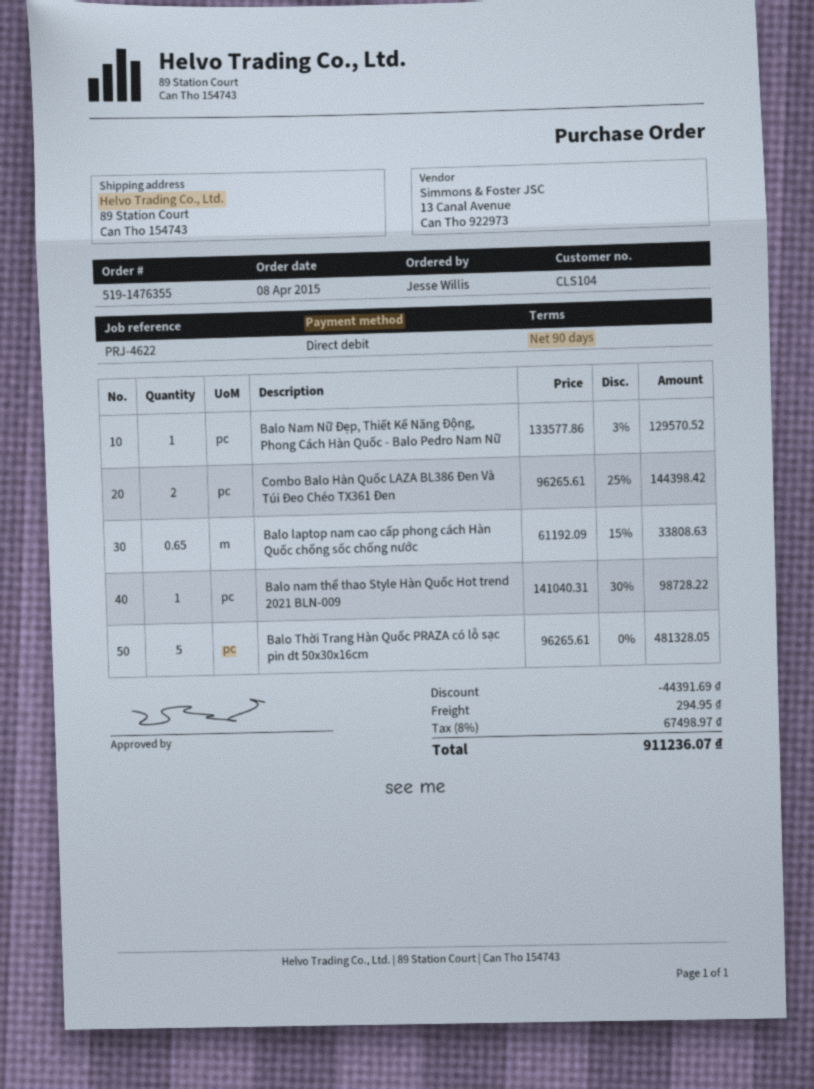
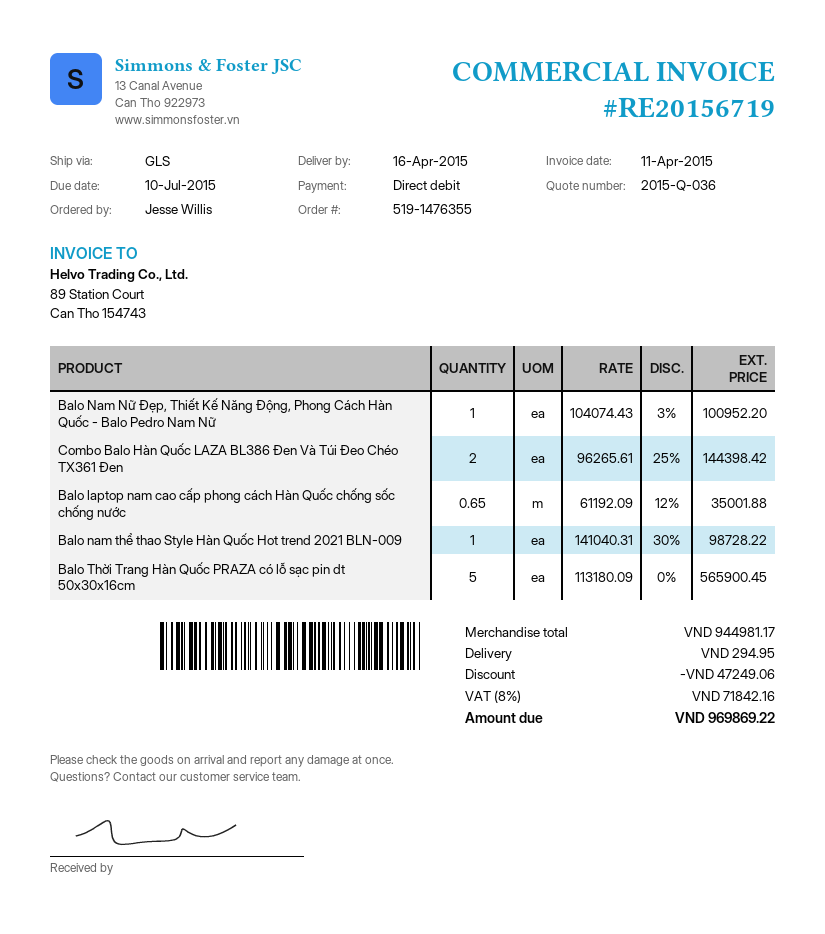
Balo Nam Nữ Đẹp, Thiết Kế Năng Động, Phong Cách Hàn Quốc - Balo Pedro Nam Nữ: 1 x 133577.86 - 3% = 129570.52 -> 1 x 104074.43 - 3% = 100952.20
Balo laptop nam cao cấp phong cách Hàn Quốc chống sốc chống nước: 0.65 x 61192.09 - 15% = 33808.63 -> 0.65 x 61192.09 - 12% = 35001.88
Balo Thời Trang Hàn Quốc PRAZA có lỗ sạc pin dt 50x30x16cm: 5 x 96265.61 = 481328.05 -> 5 x 113180.09 = 565900.45
discount: 44391.69 -> 47249.06
tax: 8% = 67498.97 -> 8% = 71842.16
total: 911236.07 -> 969869.22

